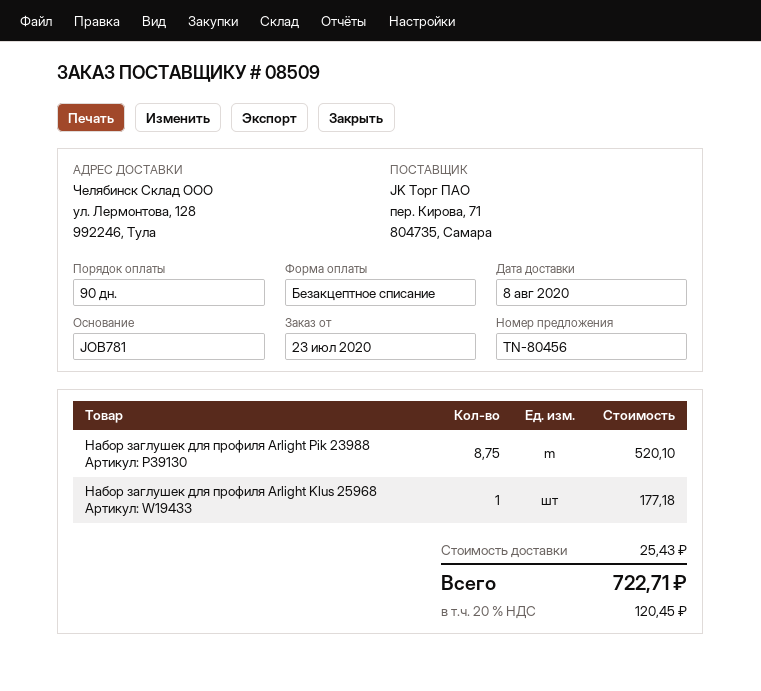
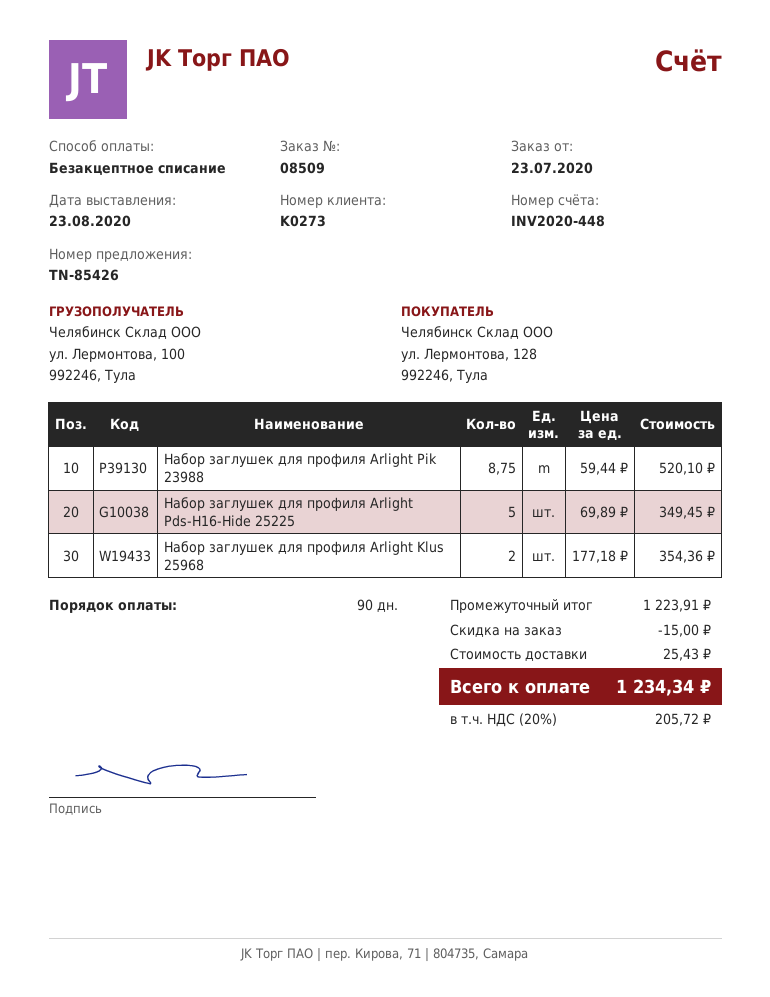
quote number: TN-80456 -> TN-85426
ship to: ул. Лермонтова, 128, 992246, Тула -> ул. Лермонтова, 100, 992246, Тула
Набор заглушек для профиля Arlight Klus 25968: 1 for 177.18 -> 2 for 354.36
Набор заглушек для профиля Arlight Pds-H16-Hide 25225: none -> 5 for 349.45
discount: none -> 15.00
tax: 20% = 120.45 -> 20% = 205.72
total: 722.71 -> 1234.34

